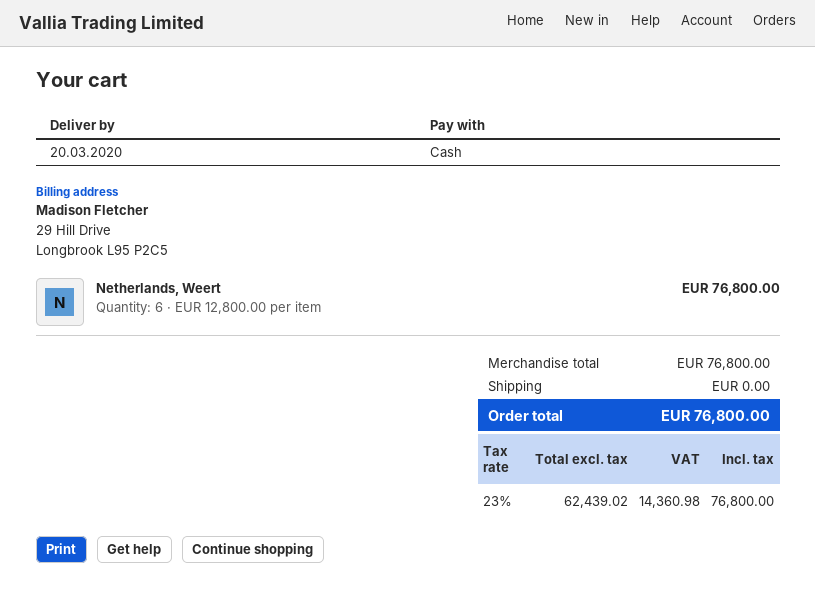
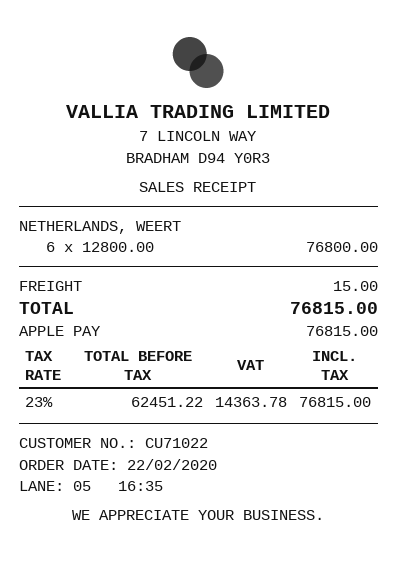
payment method: cash -> Apple Pay
shipping: 0.00 -> 15.00
net: 62439.02 -> 62451.22
tax: 23% = 14360.98 -> 23% = 14363.78
total: 76800.00 -> 76815.00

